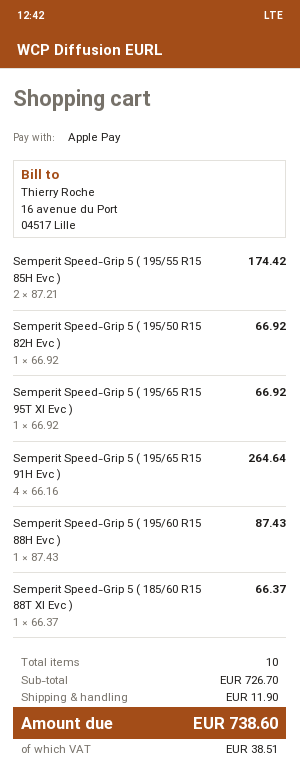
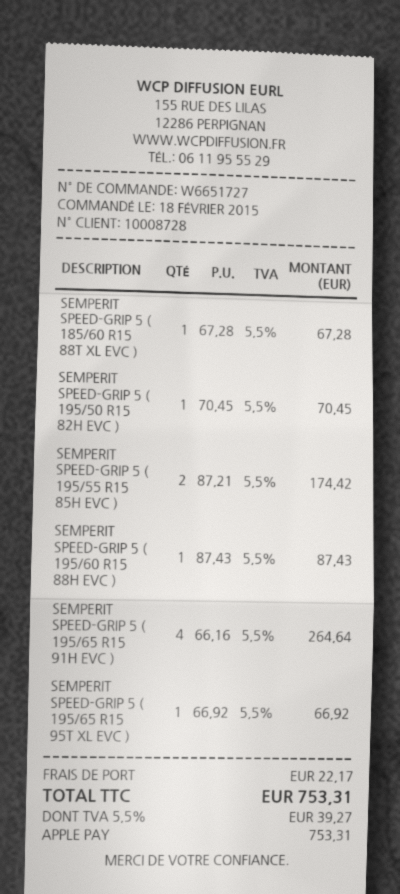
Semperit Speed-Grip 5 ( 195/50 R15 82H Evc ): 1 x 66.92 = 66.92 -> 1 x 70.45 = 70.45
Semperit Speed-Grip 5 ( 185/60 R15 88T Xl Evc ): 1 x 66.37 = 66.37 -> 1 x 67.28 = 67.28
shipping: 11.90 -> 22.17
tax: 38.51 -> 39.27
total: 738.60 -> 753.31

